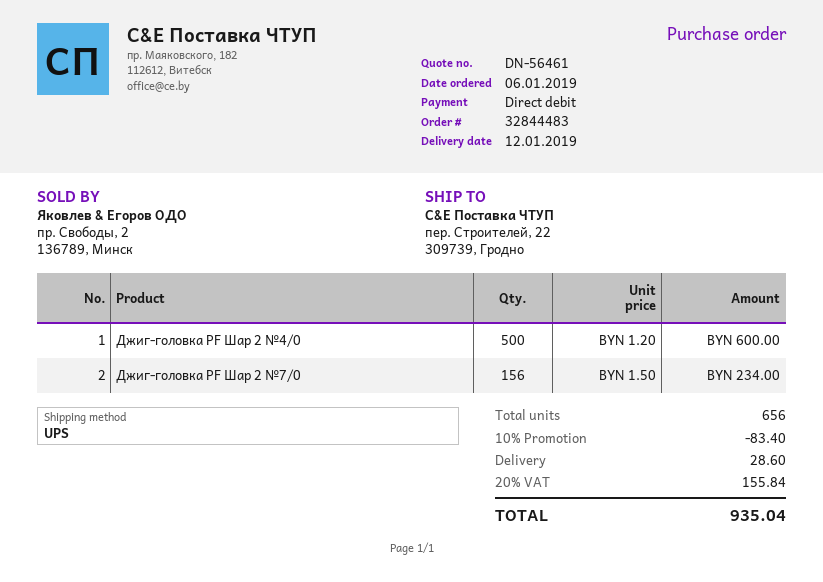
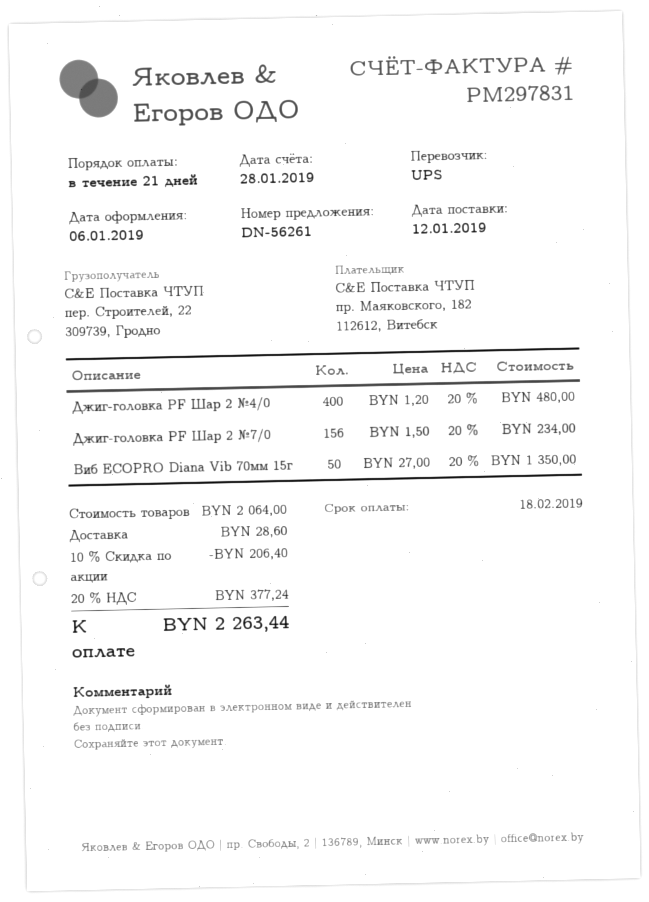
quote number: DN-56461 -> DN-56261
Джиг-головка PF Шар 2 №4/0: 500 x 1.20 = 600.00 -> 400 x 1.20 = 480.00
Виб ECOPRO Diana Vib 70мм 15г: none -> 50 x 27.00 = 1350.00
discount: 10% = 83.40 -> 10% = 206.40
tax: 20% = 155.84 -> 20% = 377.24
total: 935.04 -> 2263.44

